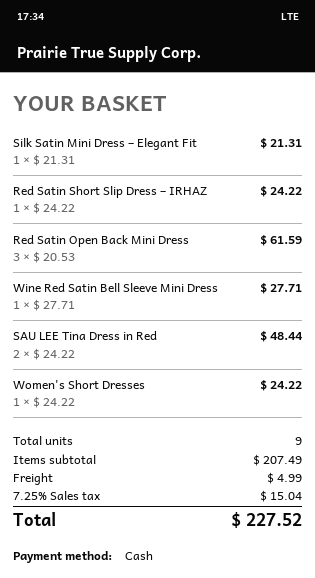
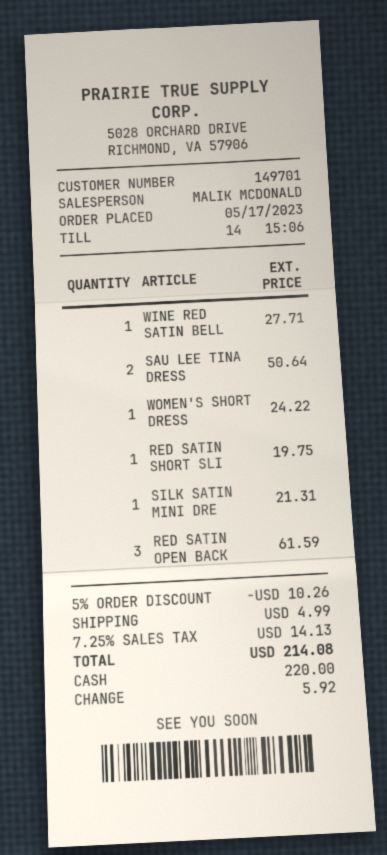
Red Satin Short Slip Dress – IRHAZ: 1 for 24.22 -> 1 for 19.75
SAU LEE Tina Dress in Red: 2 for 48.44 -> 2 for 50.64
discount: none -> 5% = 10.26
tax: 7.25% = 15.04 -> 7.25% = 14.13
total: 227.52 -> 214.08

